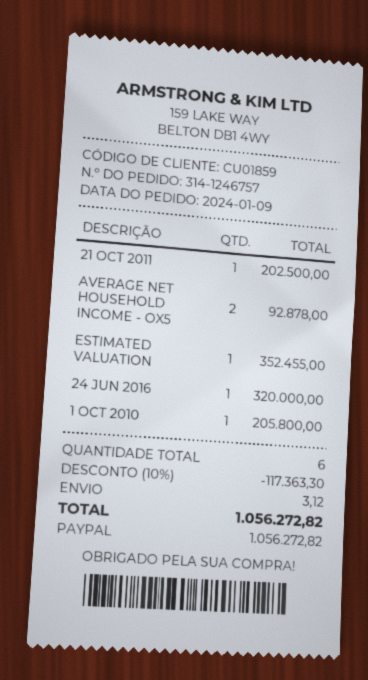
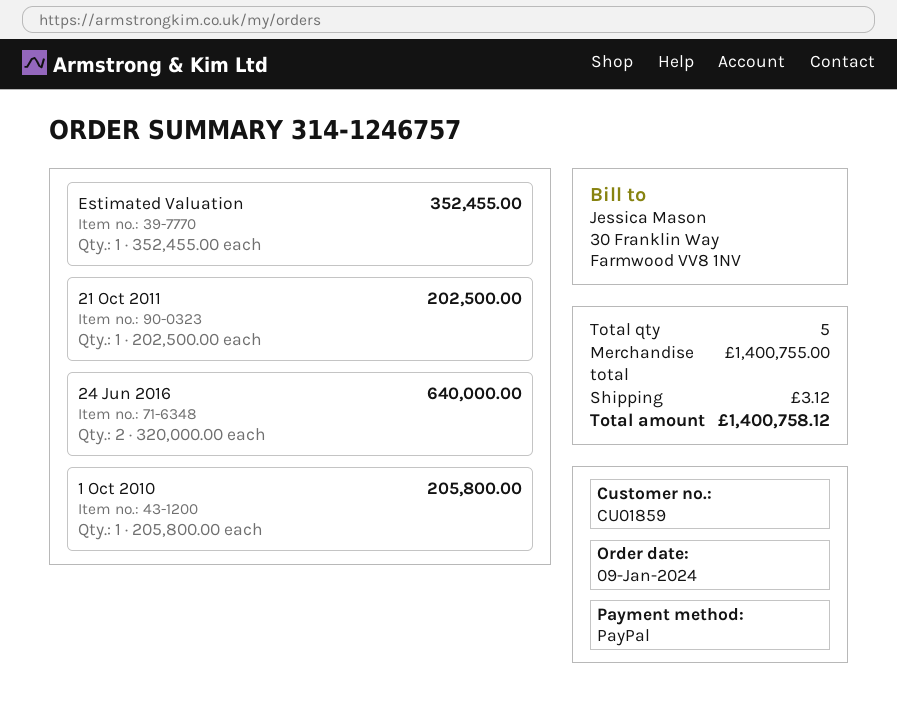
AVERAGE NET HOUSEHOLD INCOME - OX5: 2 for 92878.00 -> none
24 JUN 2016: 1 for 320000.00 -> 2 for 640000.00
total quantity: 6 -> 5
discount: 10% = 117363.30 -> none
total: 1056272.82 -> 1400758.12

